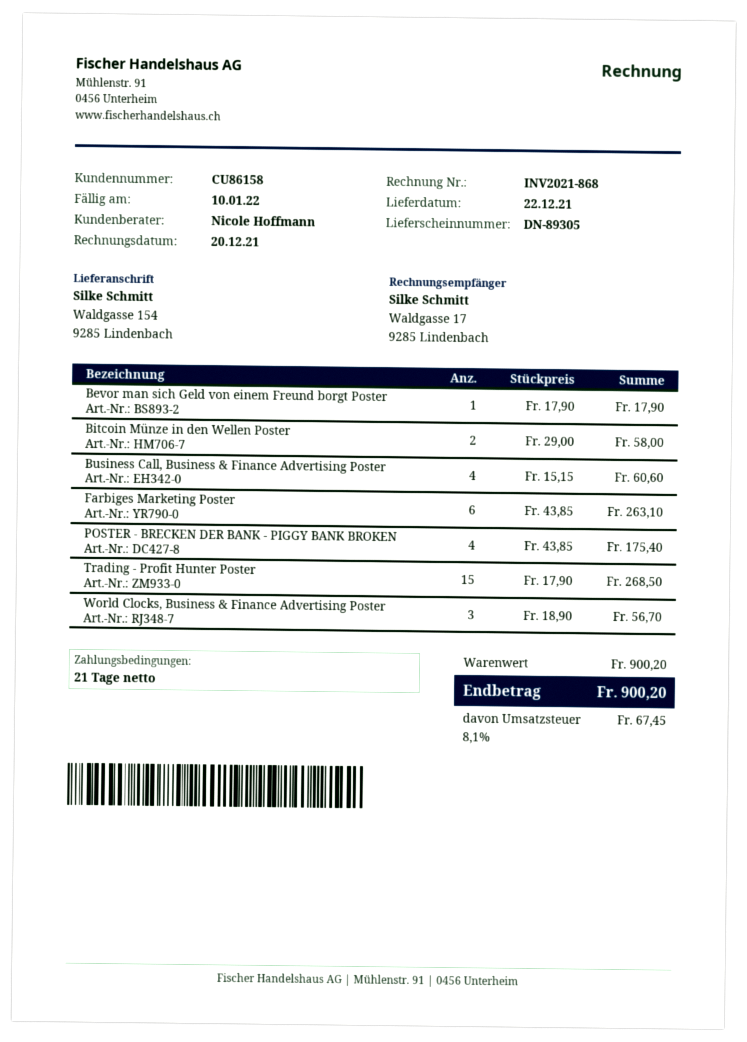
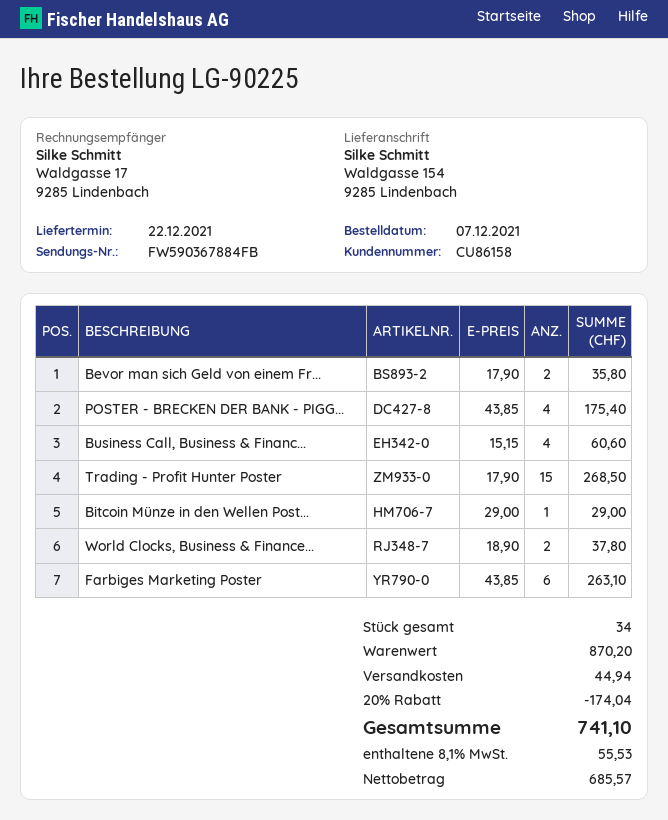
Bevor man sich Geld von einem Freund borgt Poster: 1 x 17.90 = 17.90 -> 2 x 17.90 = 35.80
Bitcoin Münze in den Wellen Poster: 2 x 29.00 = 58.00 -> 1 x 29.00 = 29.00
World Clocks, Business & Finance Advertising Poster: 3 x 18.90 = 56.70 -> 2 x 18.90 = 37.80
subtotal: 900.20 -> 870.20
discount: none -> 20% = 174.04
shipping: none -> 44.94
tax: 8.1% = 67.45 -> 8.1% = 55.53
total: 900.20 -> 741.10

